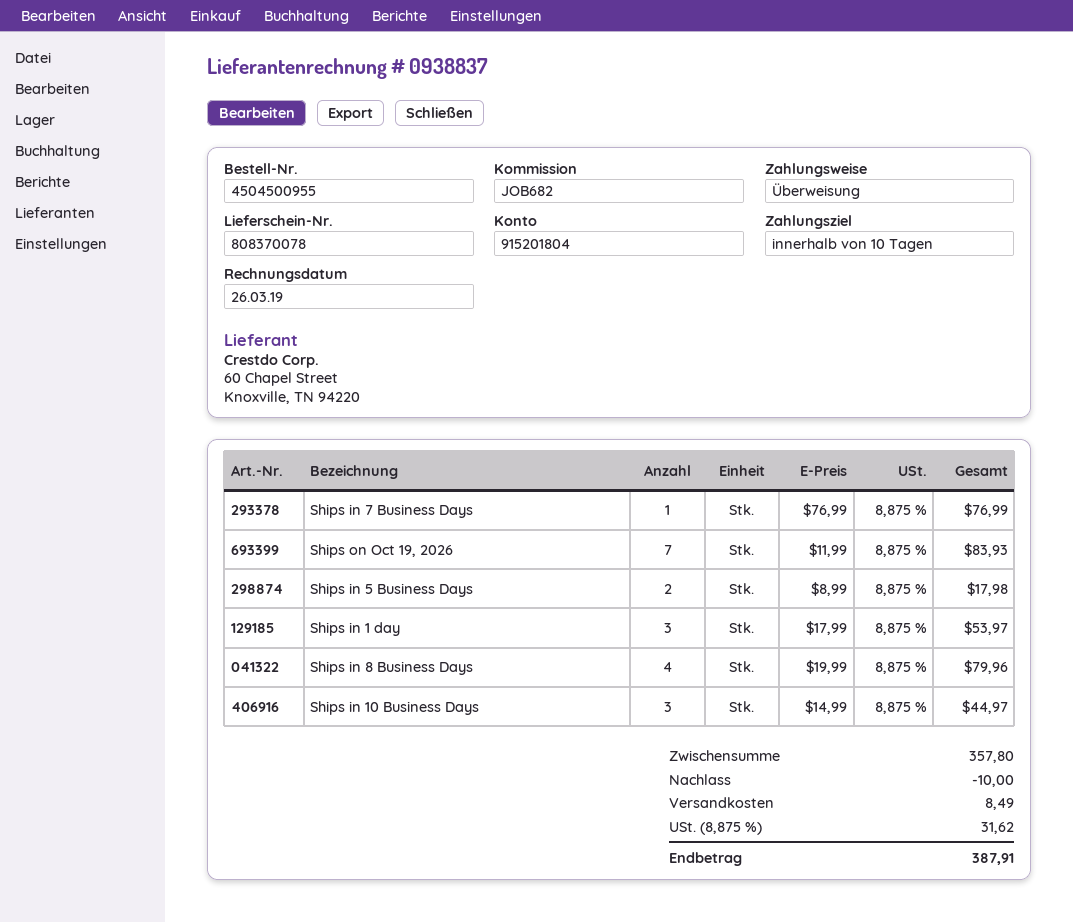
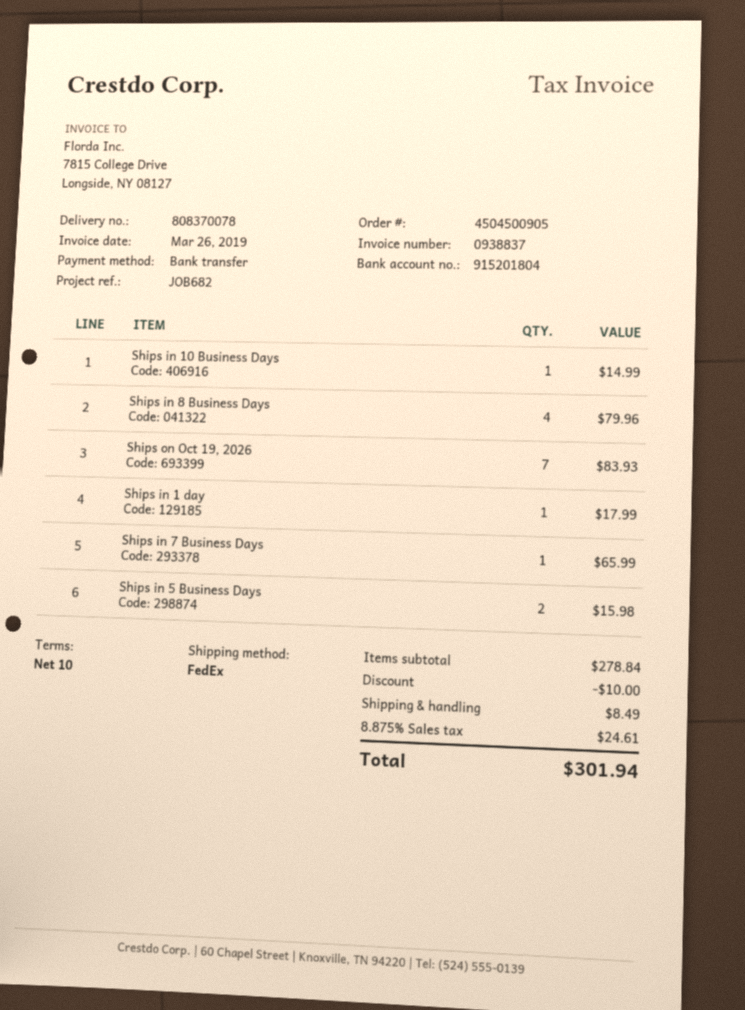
order number: 4504500955 -> 4504500905
Ships in 7 Business Days: 1 for 76.99 -> 1 for 65.99
Ships in 5 Business Days: 2 for 17.98 -> 2 for 15.98
Ships in 1 day: 3 for 53.97 -> 1 for 17.99
Ships in 10 Business Days: 3 for 44.97 -> 1 for 14.99
subtotal: 357.80 -> 278.84
tax: 8.875% = 31.62 -> 8.875% = 24.61
total: 387.91 -> 301.94

